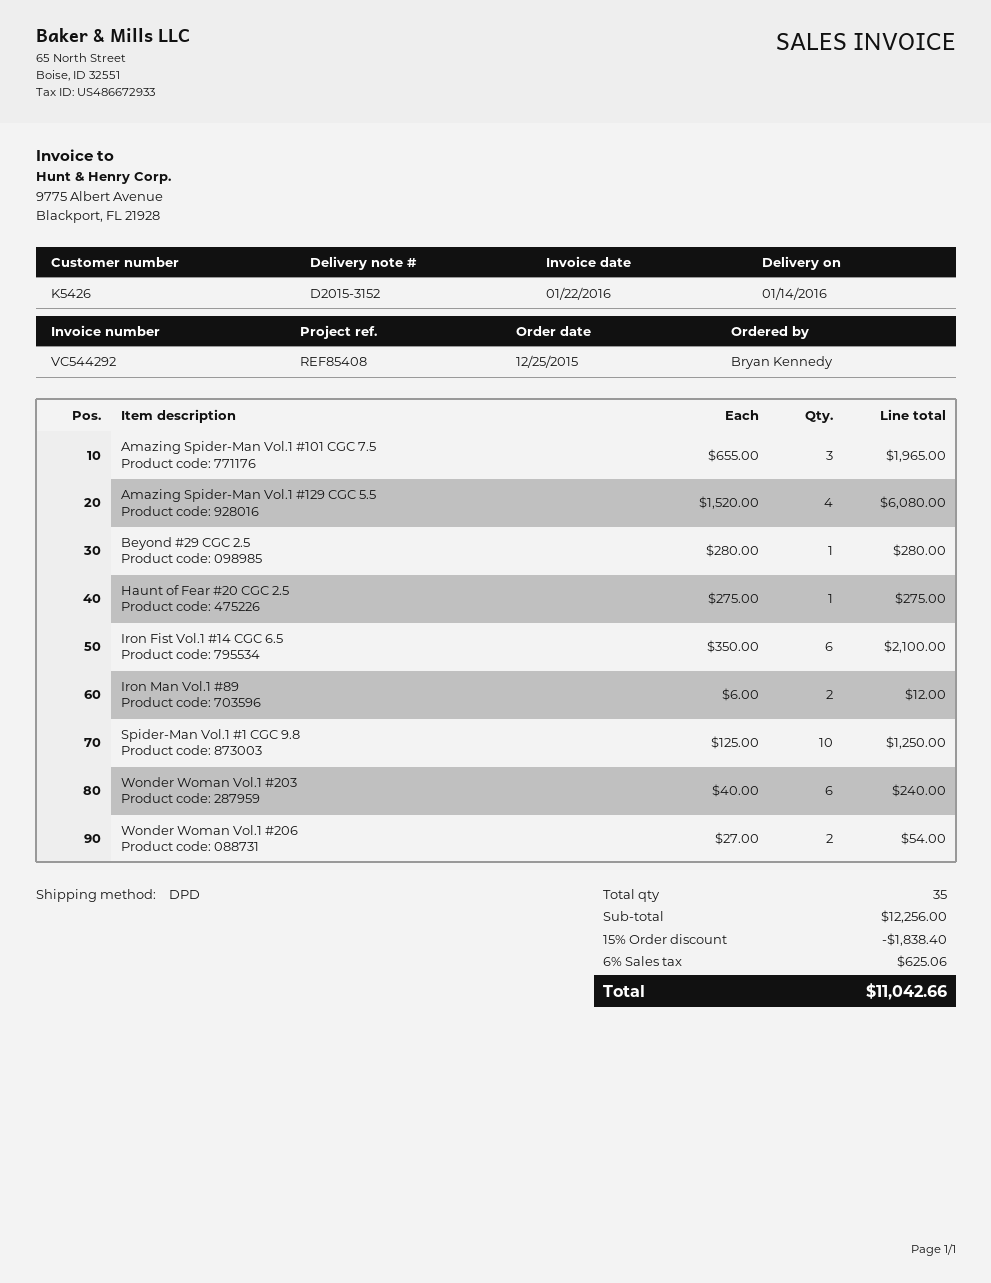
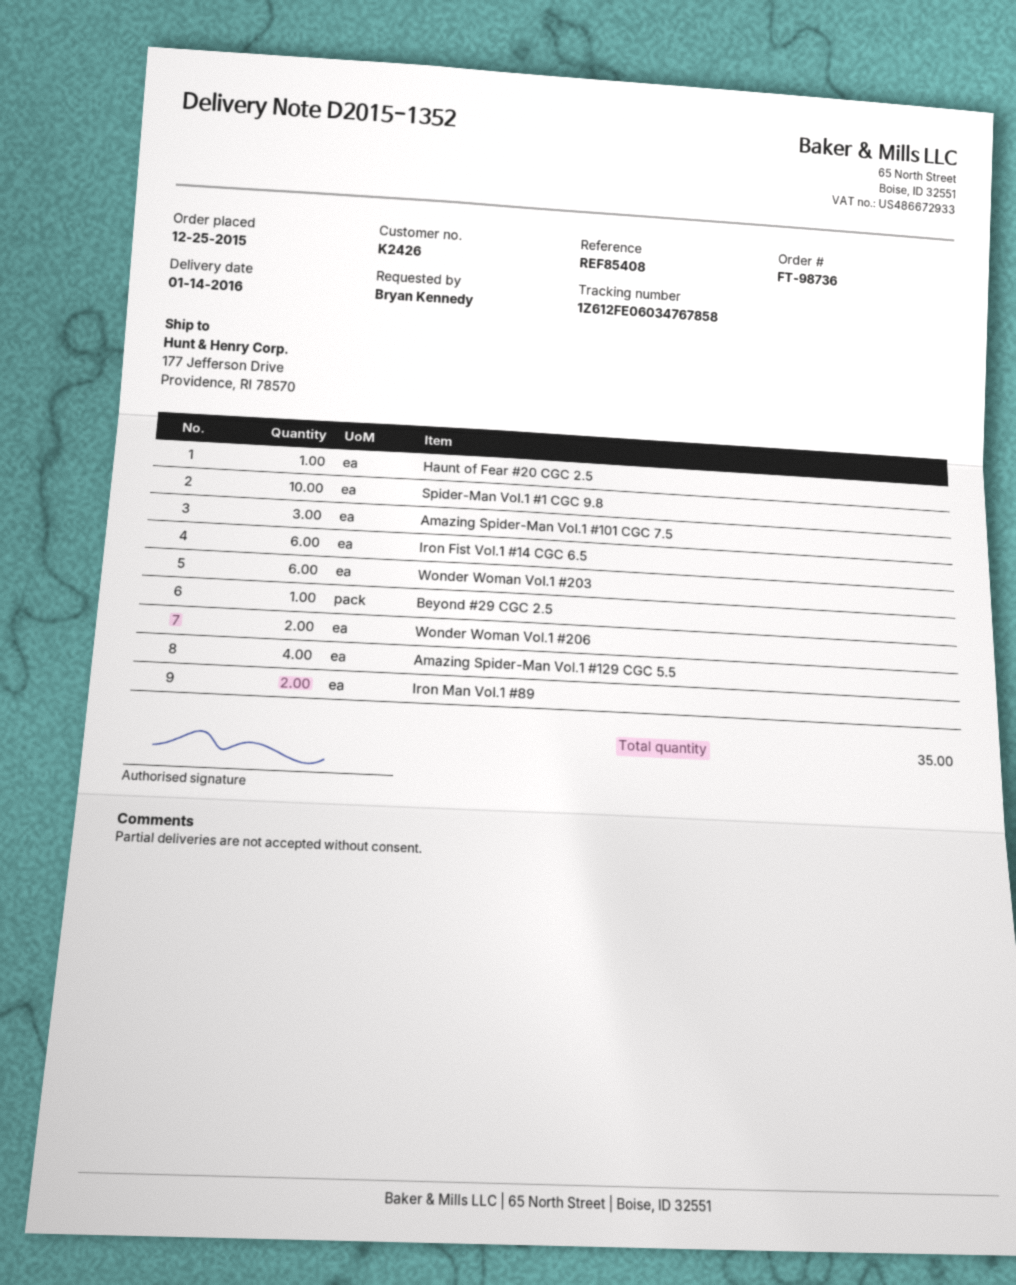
delivery note number: D2015-3152 -> D2015-1352
customer number: K5426 -> K2426

